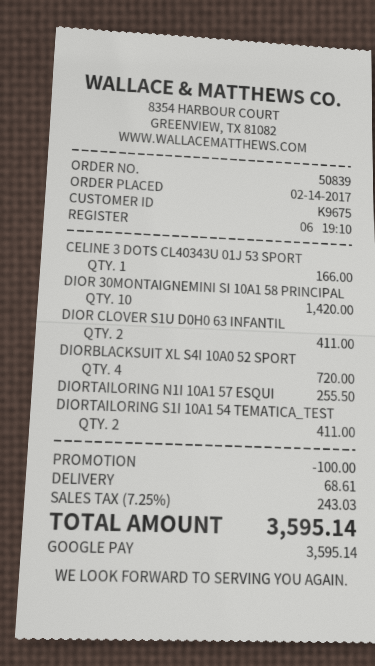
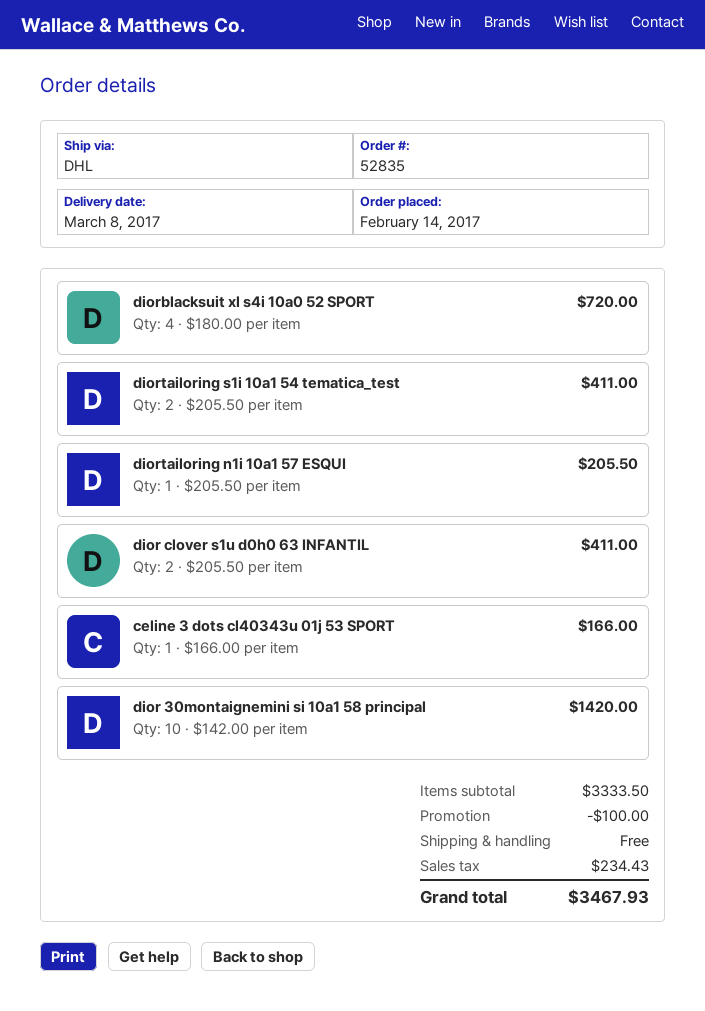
order number: 50839 -> 52835
DIORTAILORING N1I 10A1 57 ESQUI: 1 for 255.50 -> 1 for 205.50
shipping: 68.61 -> 0.00
tax: 243.03 -> 234.43
total: 3595.14 -> 3467.93

